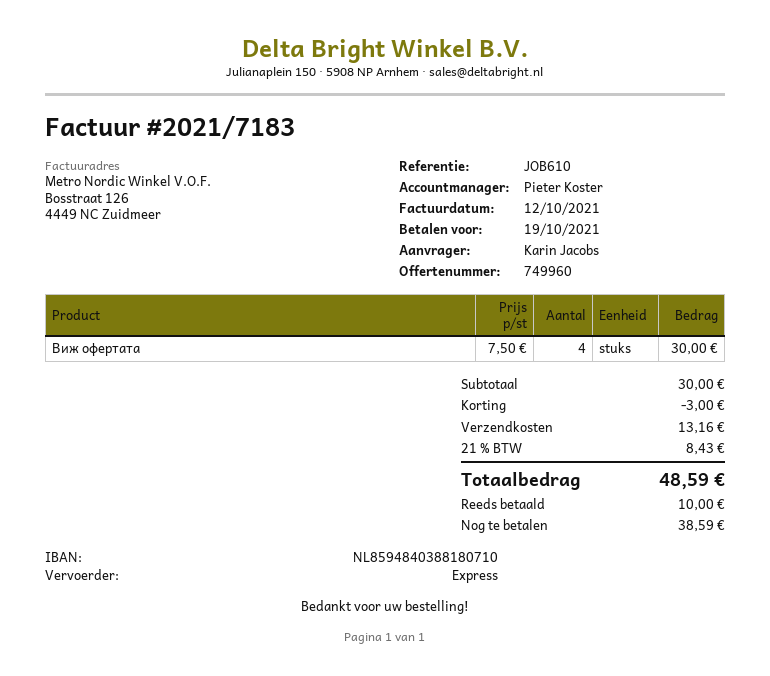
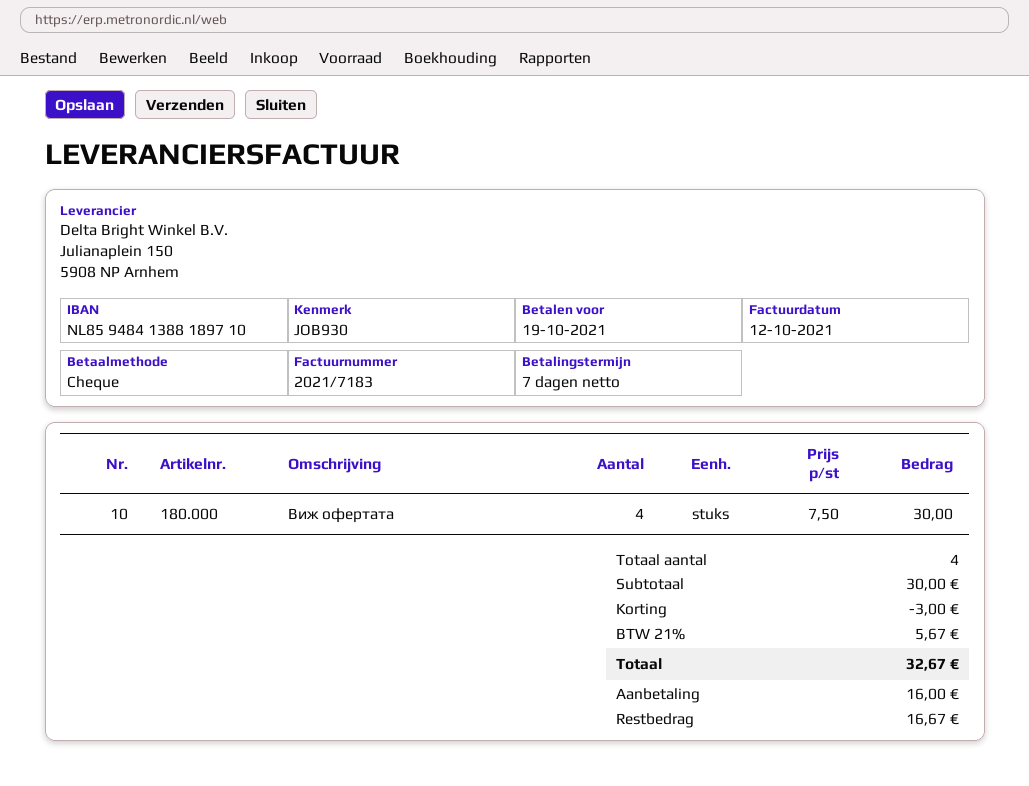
reference: JOB610 -> JOB930
bank account: NL8594840388180710 -> NL8594841388189710
shipping: 13.16 -> none
tax: 21% = 8.43 -> 21% = 5.67
total: 48.59 -> 32.67
deposit: 10.00 -> 16.00
balance: 38.59 -> 16.67

